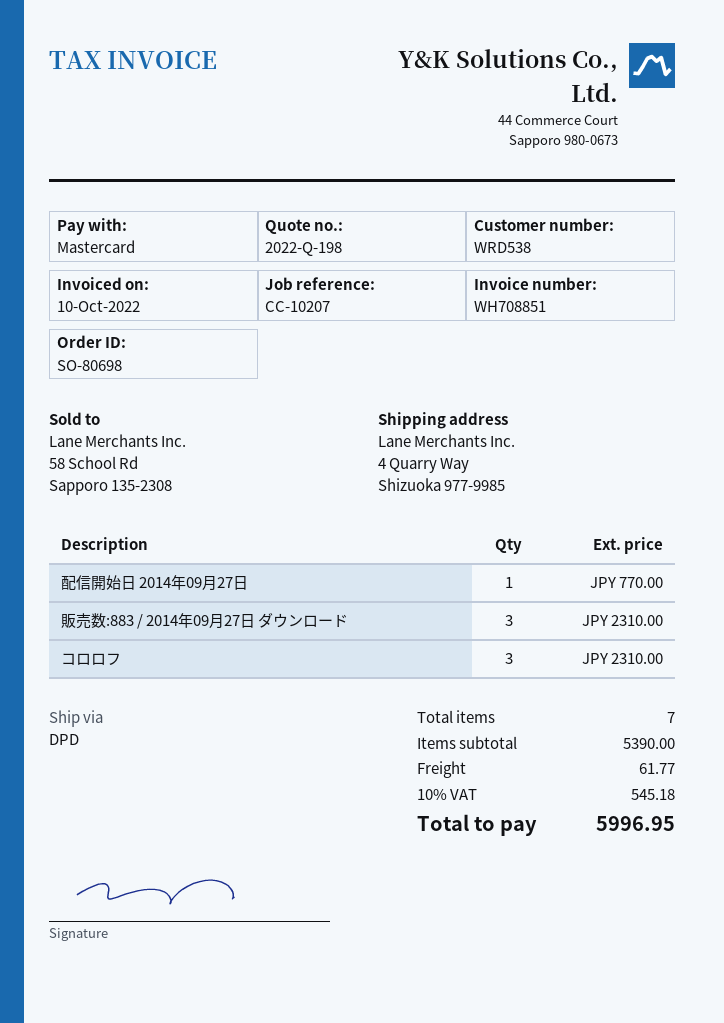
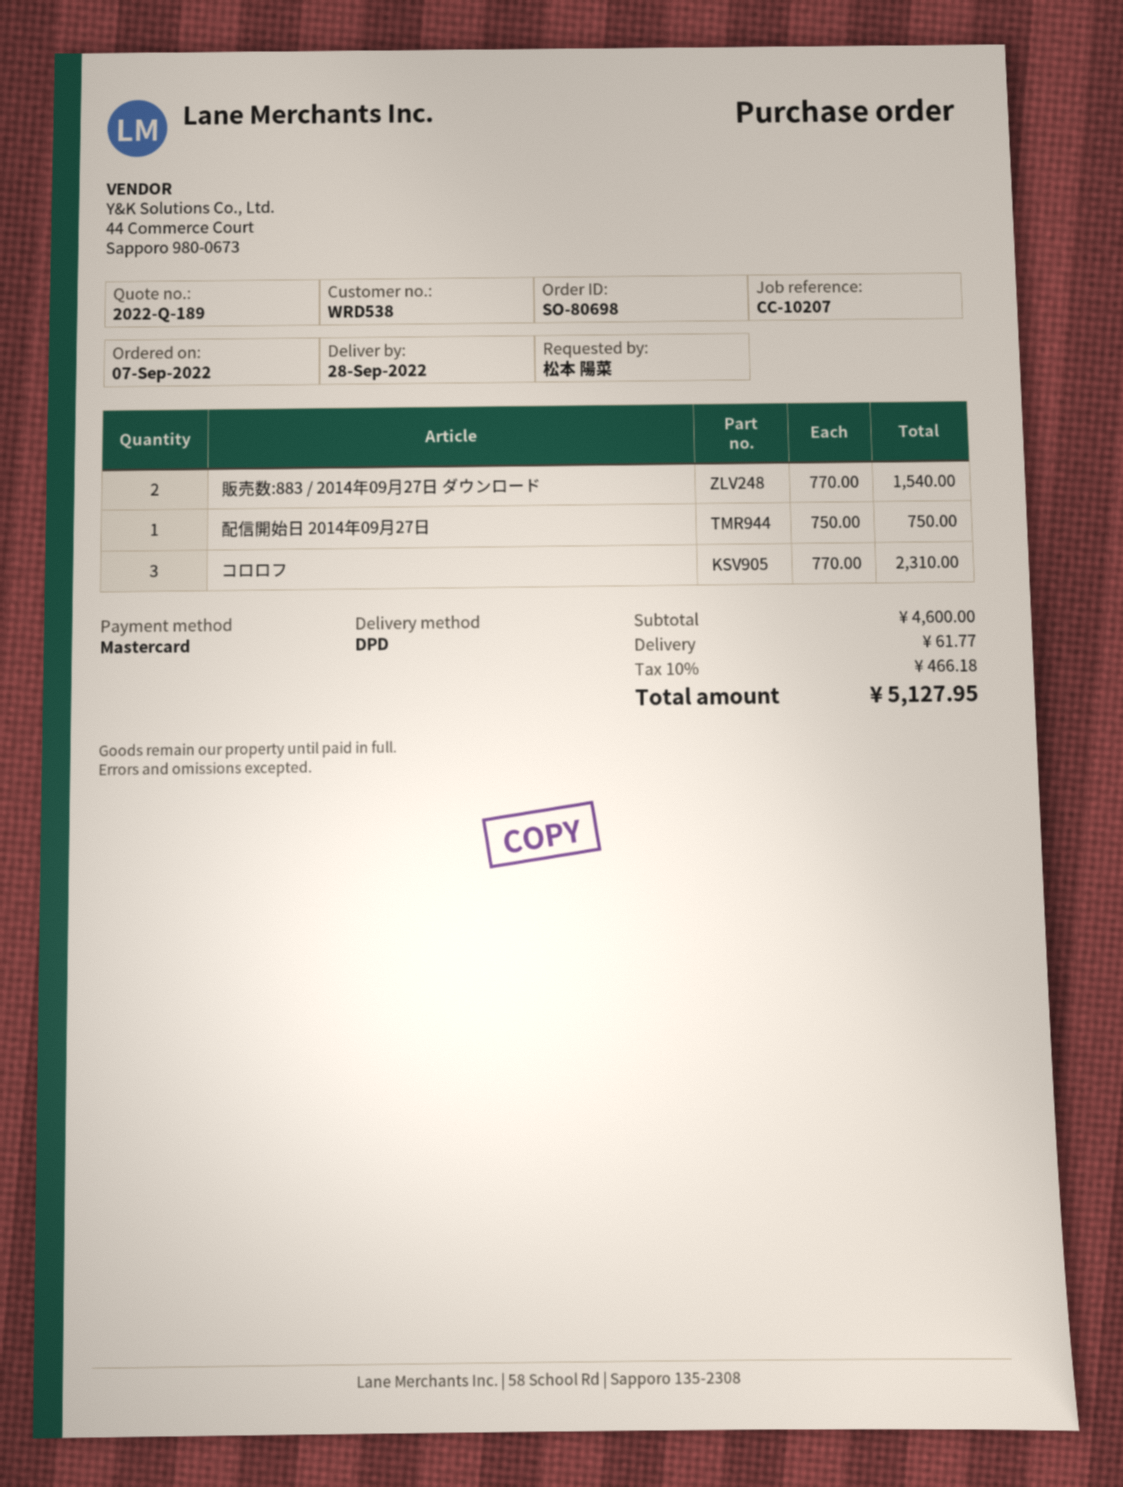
quote number: 2022-Q-198 -> 2022-Q-189
配信開始日 2014年09月27日: 1 for 770.00 -> 1 for 750.00
販売数:883 / 2014年09月27日 ダウンロード: 3 for 2310.00 -> 2 for 1540.00
subtotal: 5390.00 -> 4600.00
tax: 10% = 545.18 -> 10% = 466.18
total: 5996.95 -> 5127.95

